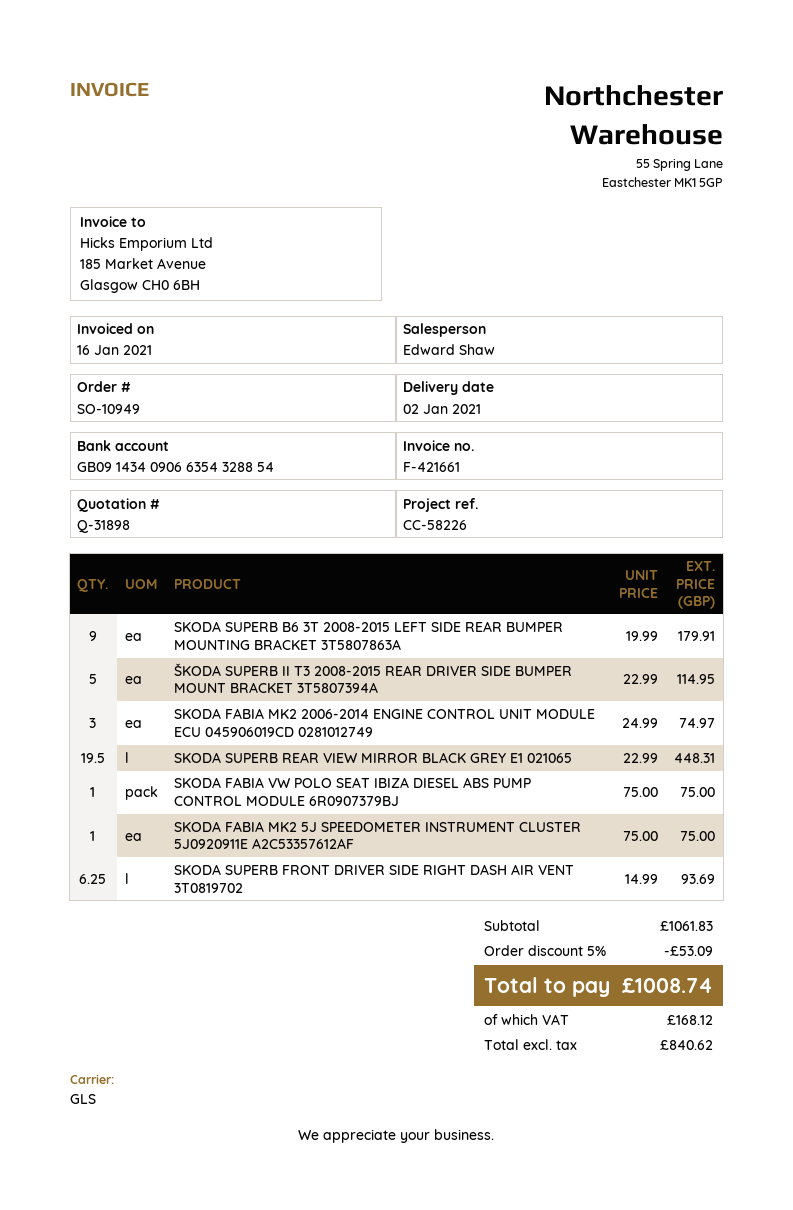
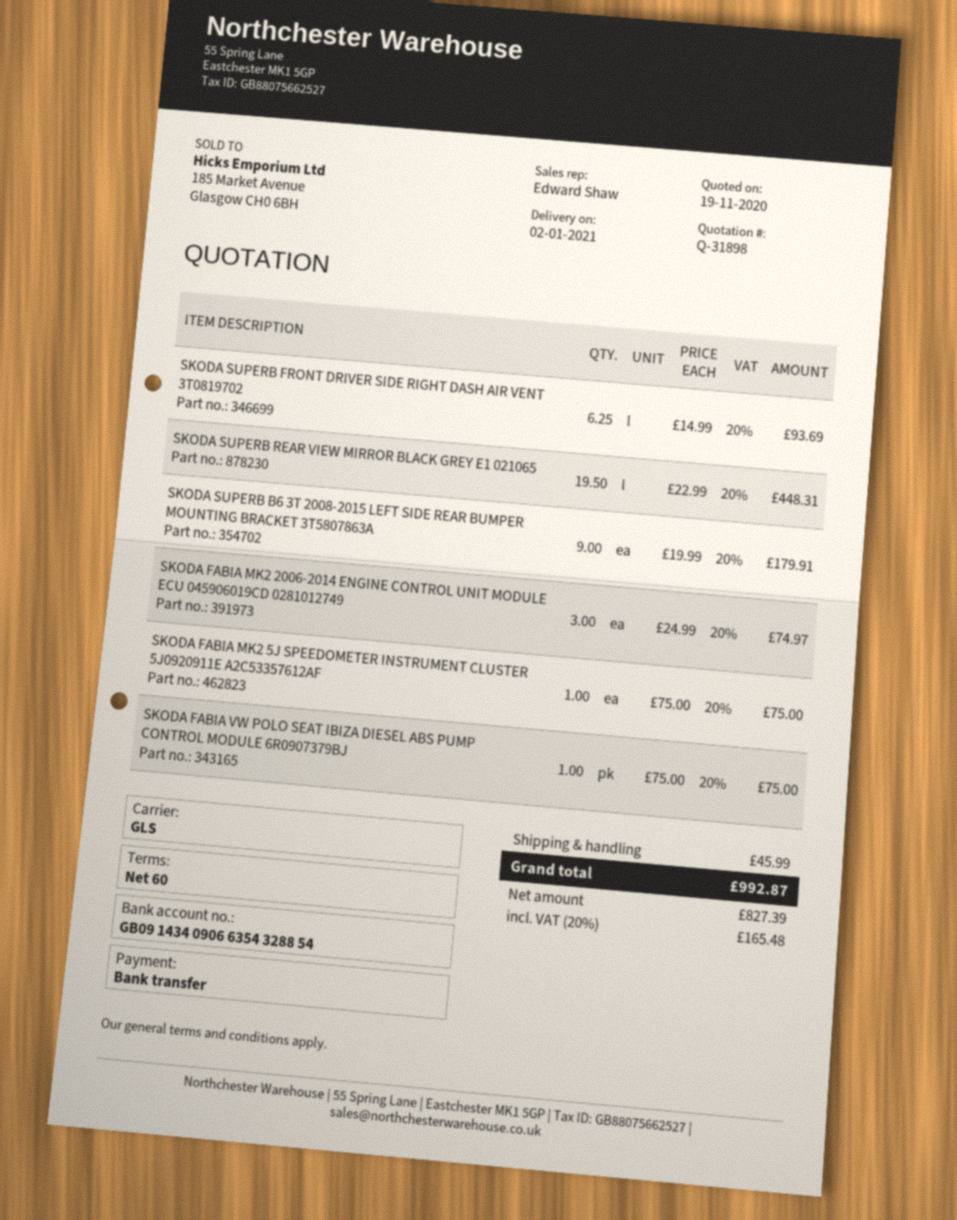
ŠKODA SUPERB II T3 2008-2015 REAR DRIVER SIDE BUMPER MOUNT BRACKET 3T5807394A: 5 x 22.99 = 114.95 -> none
discount: 5% = 53.09 -> none
shipping: none -> 45.99
net: 840.62 -> 827.39
tax: 168.12 -> 165.48
total: 1008.74 -> 992.87

